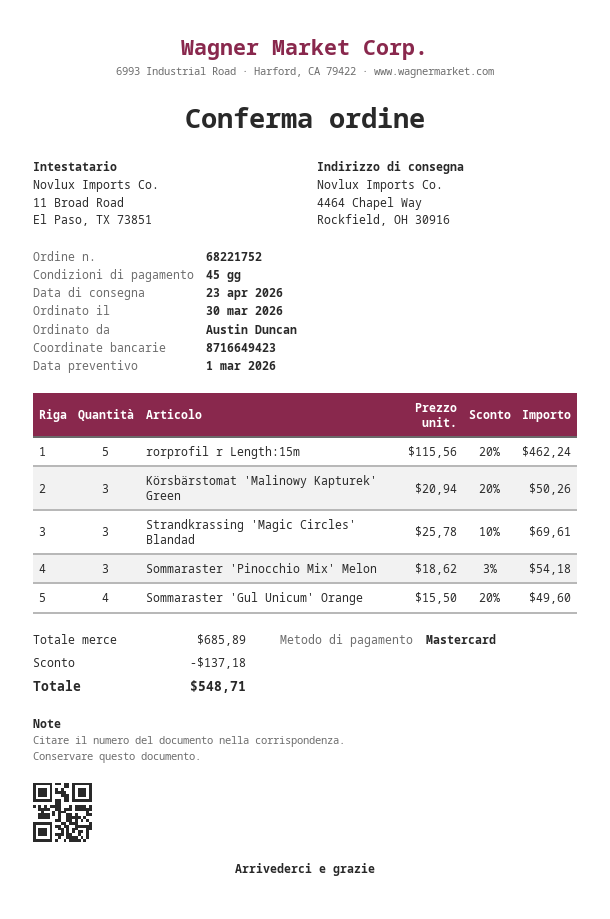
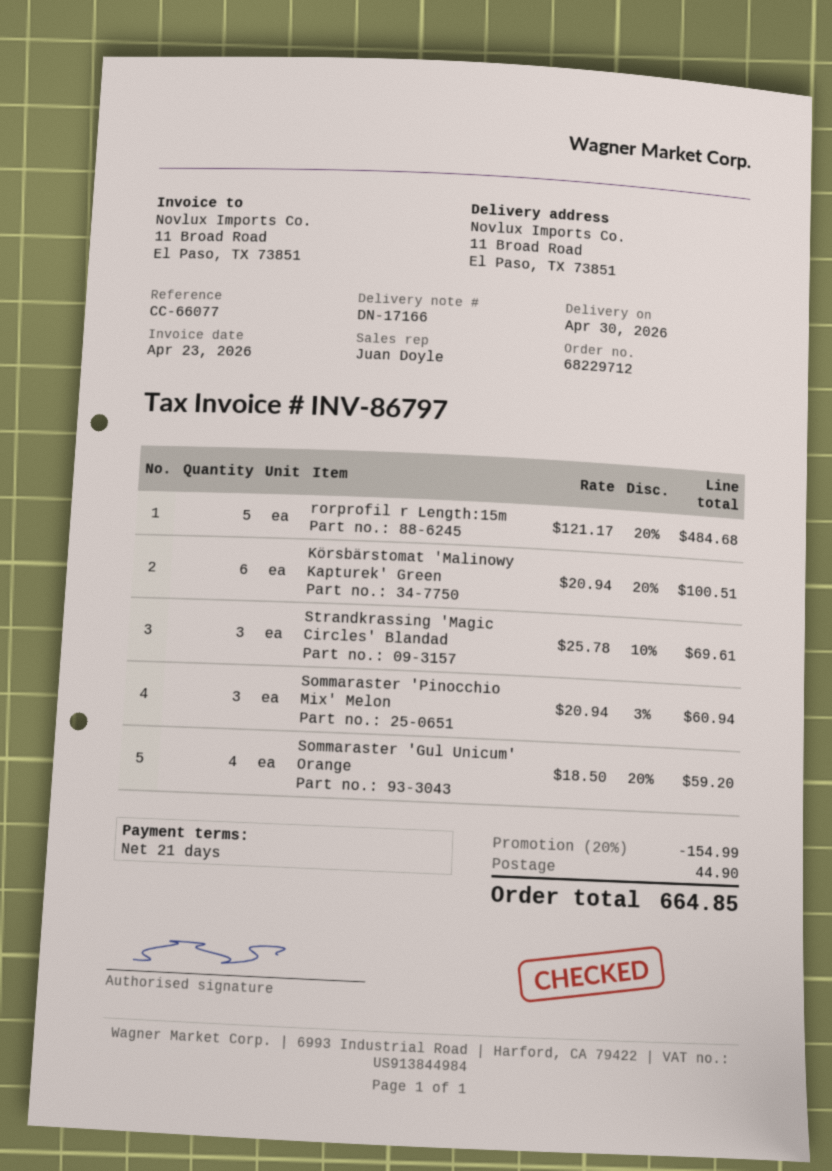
order number: 68221752 -> 68229712
delivery date: 2026-04-23 -> 2026-04-30
payment terms: 45 days -> 21 days
ship to: 4464 Chapel Way, Rockfield, OH 30916 -> 11 Broad Road, El Paso, TX 73851
rorprofil r Length:15m: 5 x 115.56 - 20% = 462.24 -> 5 x 121.17 - 20% = 484.68
Körsbärstomat 'Malinowy Kapturek' Green: 3 x 20.94 - 20% = 50.26 -> 6 x 20.94 - 20% = 100.51
Sommaraster 'Pinocchio Mix' Melon: 3 x 18.62 - 3% = 54.18 -> 3 x 20.94 - 3% = 60.94
Sommaraster 'Gul Unicum' Orange: 4 x 15.50 - 20% = 49.60 -> 4 x 18.50 - 20% = 59.20
discount: 137.18 -> 154.99
shipping: none -> 44.90
total: 548.71 -> 664.85

